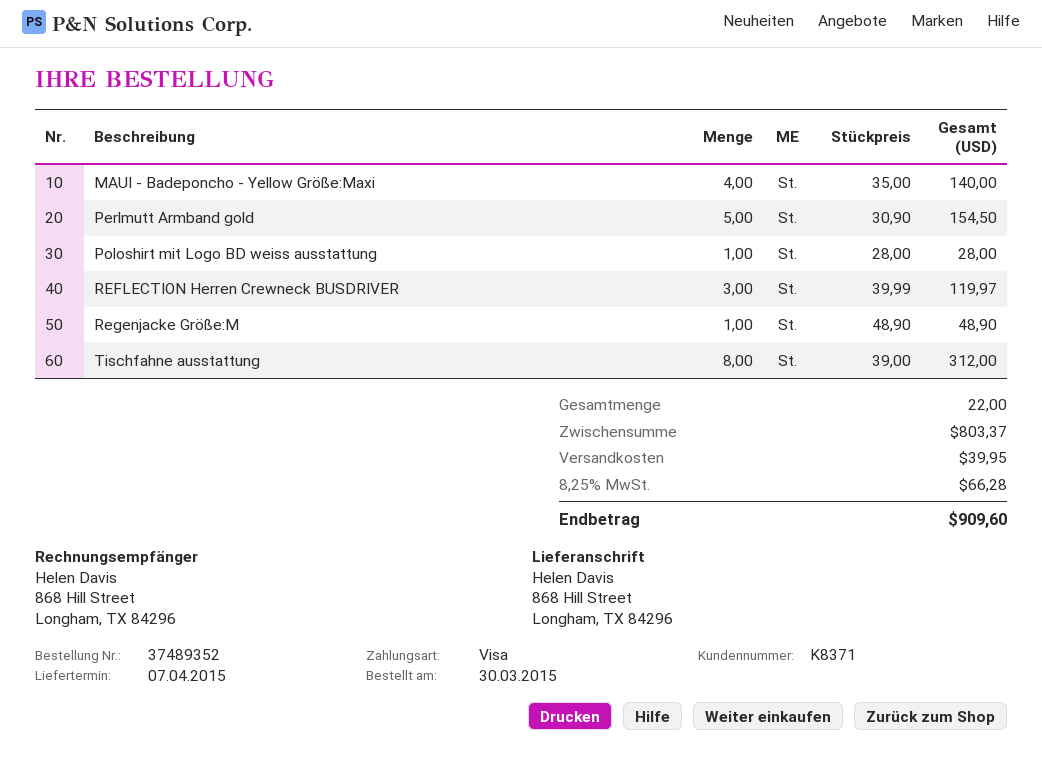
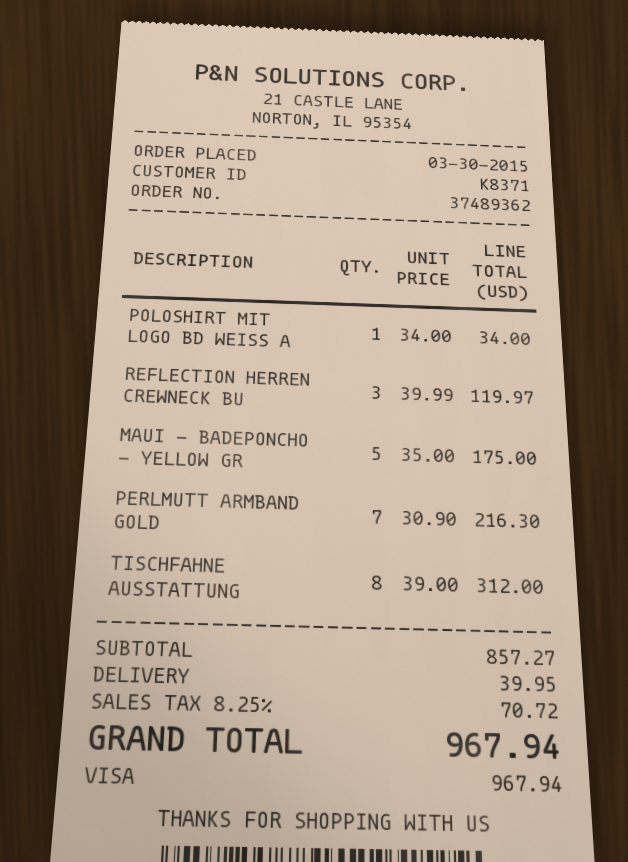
order number: 37489352 -> 37489362
MAUI - Badeponcho - Yellow Größe:Maxi: 4 x 35.00 = 140.00 -> 5 x 35.00 = 175.00
Perlmutt Armband gold: 5 x 30.90 = 154.50 -> 7 x 30.90 = 216.30
Poloshirt mit Logo BD weiss ausstattung: 1 x 28.00 = 28.00 -> 1 x 34.00 = 34.00
Regenjacke Größe:M: 1 x 48.90 = 48.90 -> none
subtotal: 803.37 -> 857.27
tax: 8.25% = 66.28 -> 8.25% = 70.72
total: 909.60 -> 967.94

